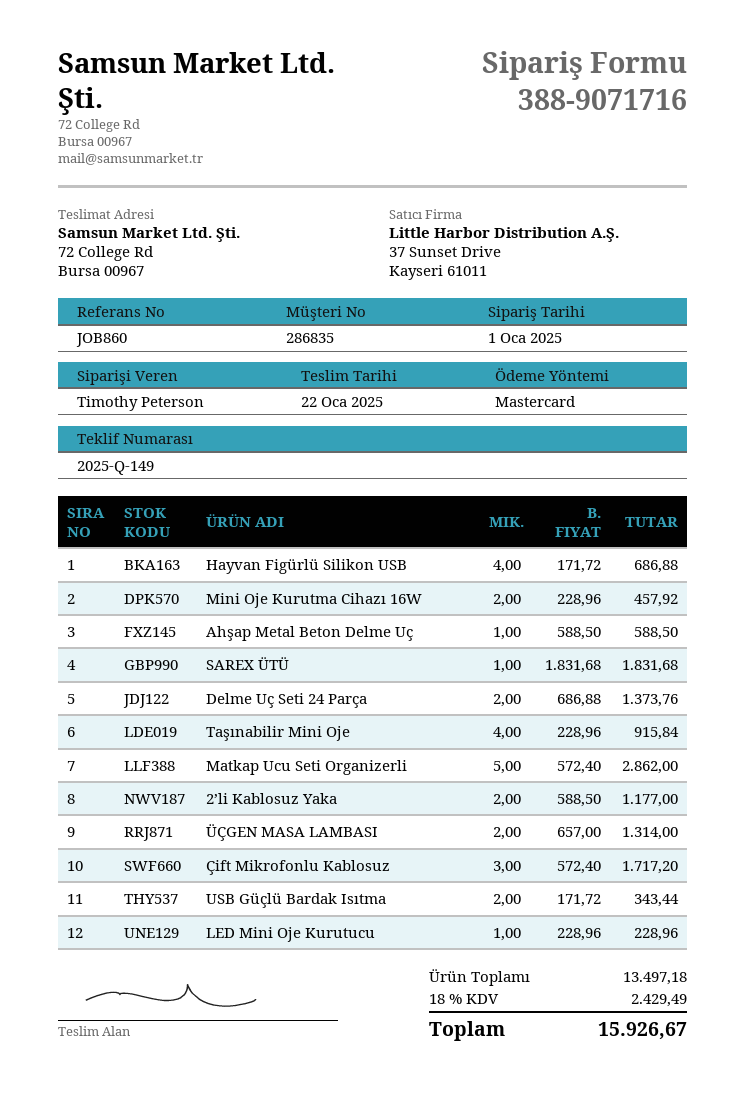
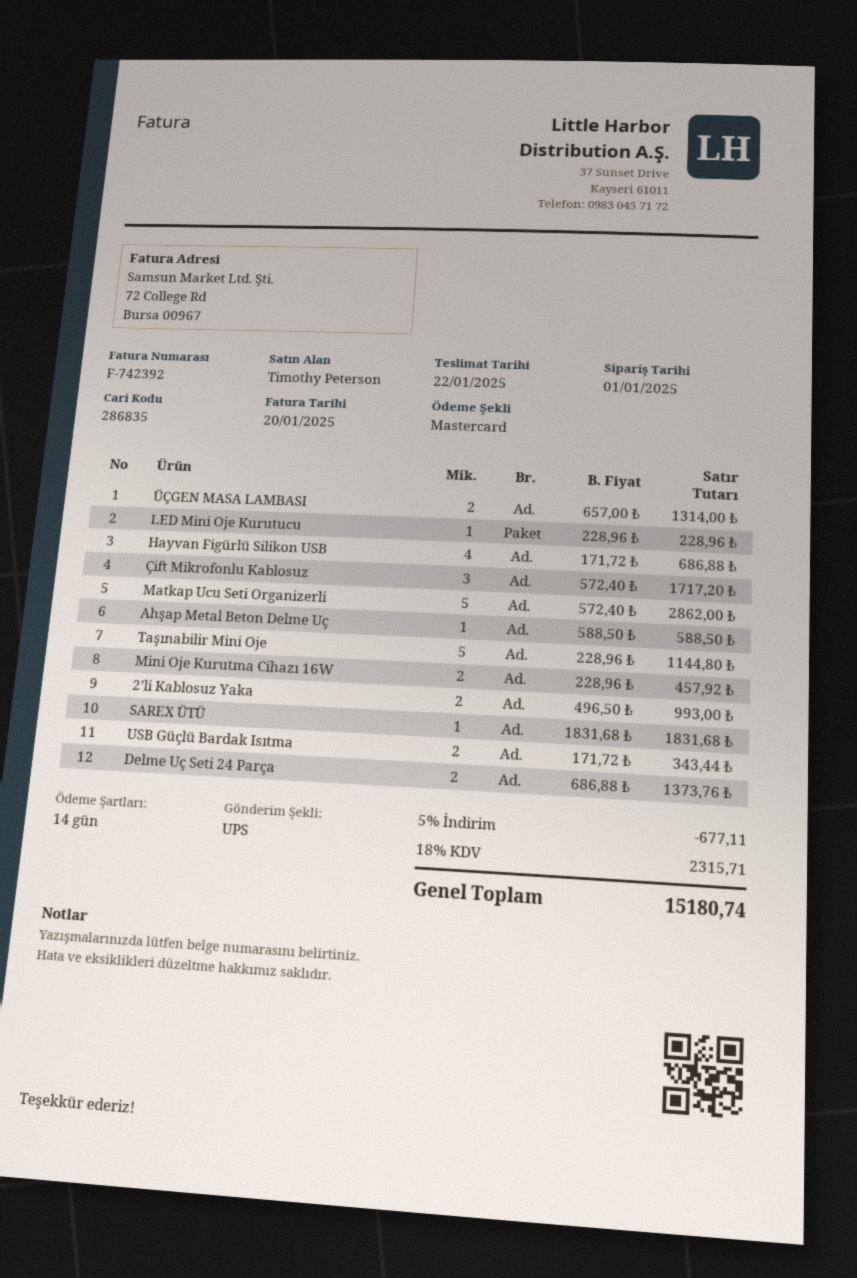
Taşınabilir Mini Oje: 4 x 228.96 = 915.84 -> 5 x 228.96 = 1144.80
2’li Kablosuz Yaka: 2 x 588.50 = 1177.00 -> 2 x 496.50 = 993.00
discount: none -> 5% = 677.11
tax: 18% = 2429.49 -> 18% = 2315.71
total: 15926.67 -> 15180.74

